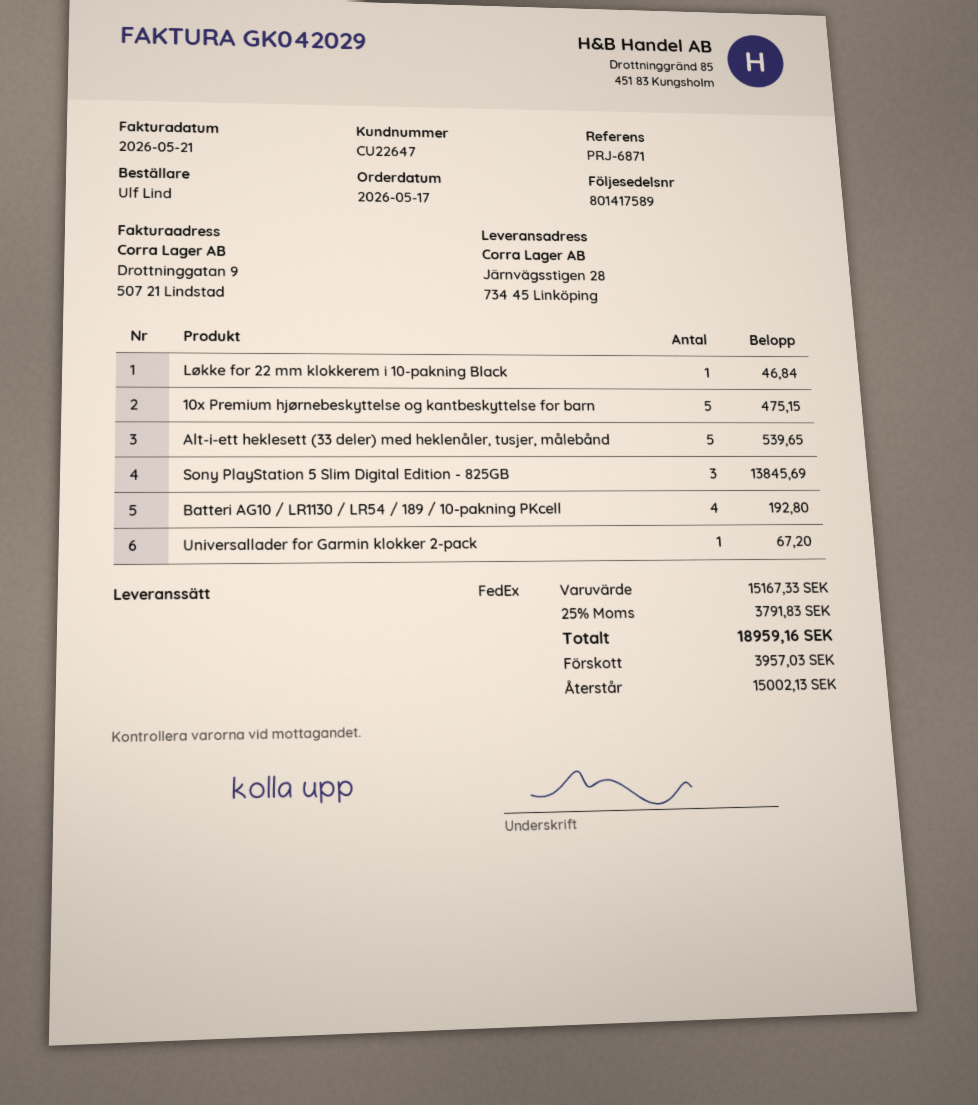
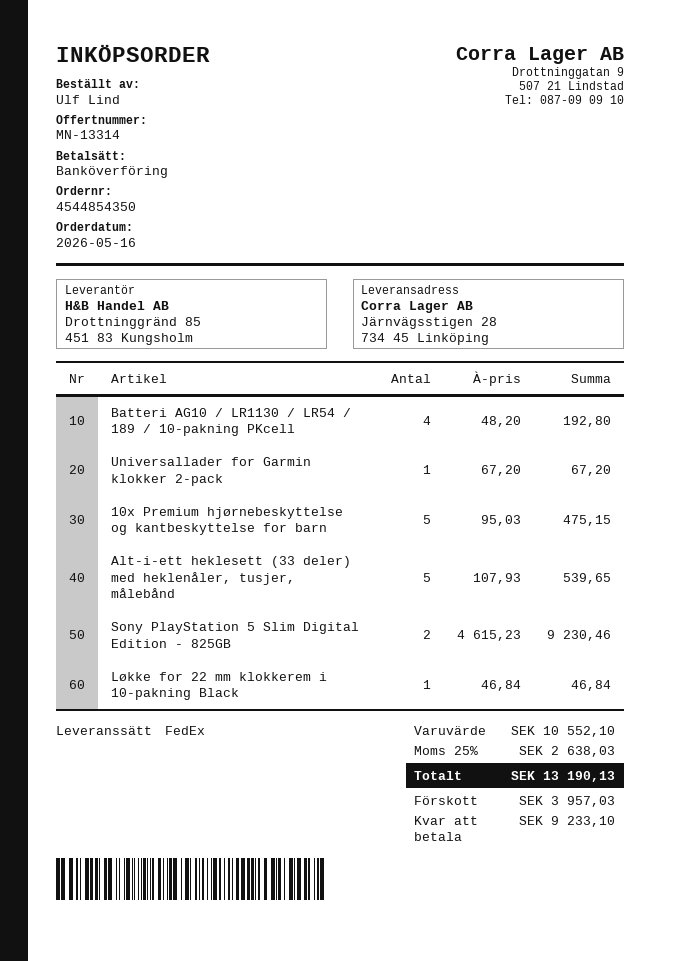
order date: 2026-05-17 -> 2026-05-16
Sony PlayStation 5 Slim Digital Edition - 825GB: 3 for 13845.69 -> 2 for 9230.46
subtotal: 15167.33 -> 10552.10
tax: 25% = 3791.83 -> 25% = 2638.03
total: 18959.16 -> 13190.13
balance: 15002.13 -> 9233.10

